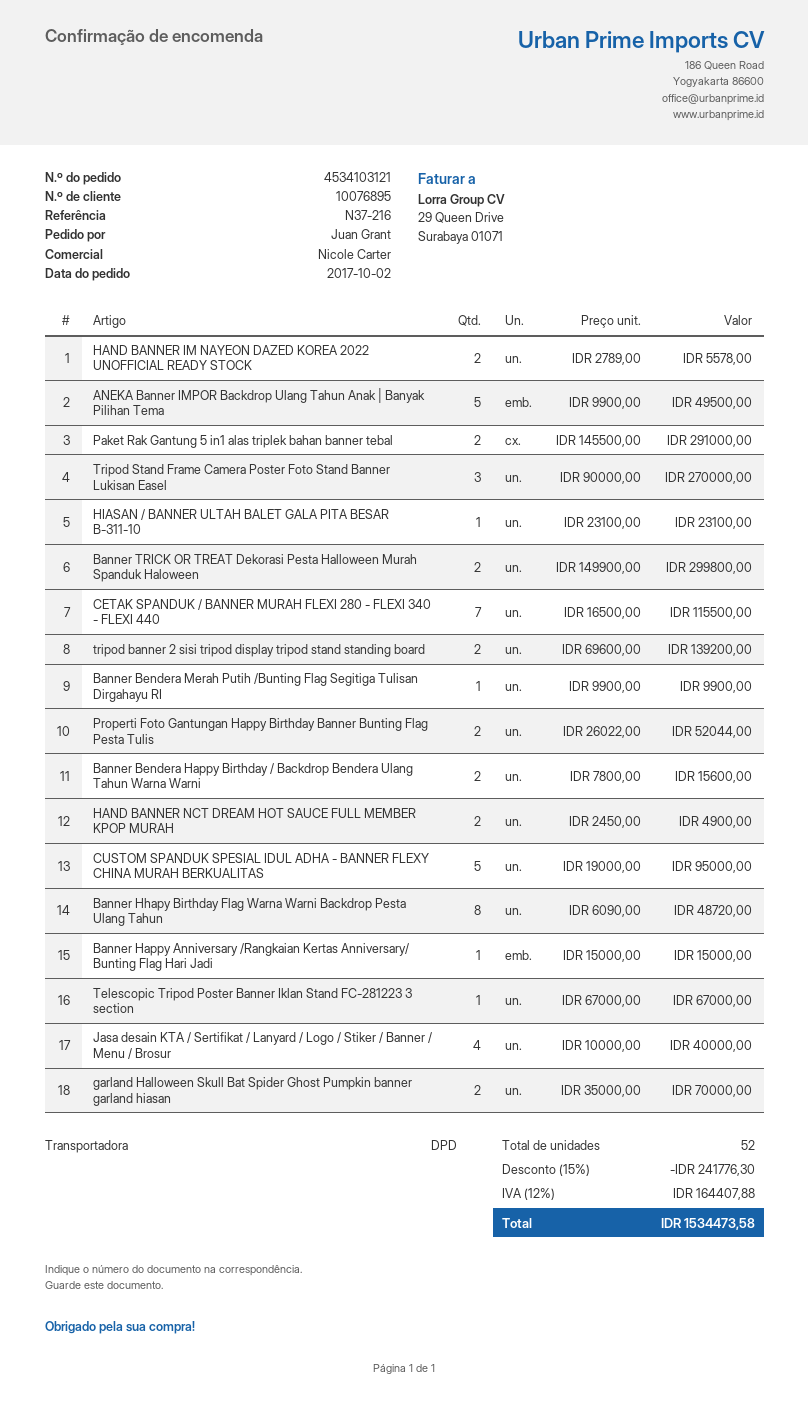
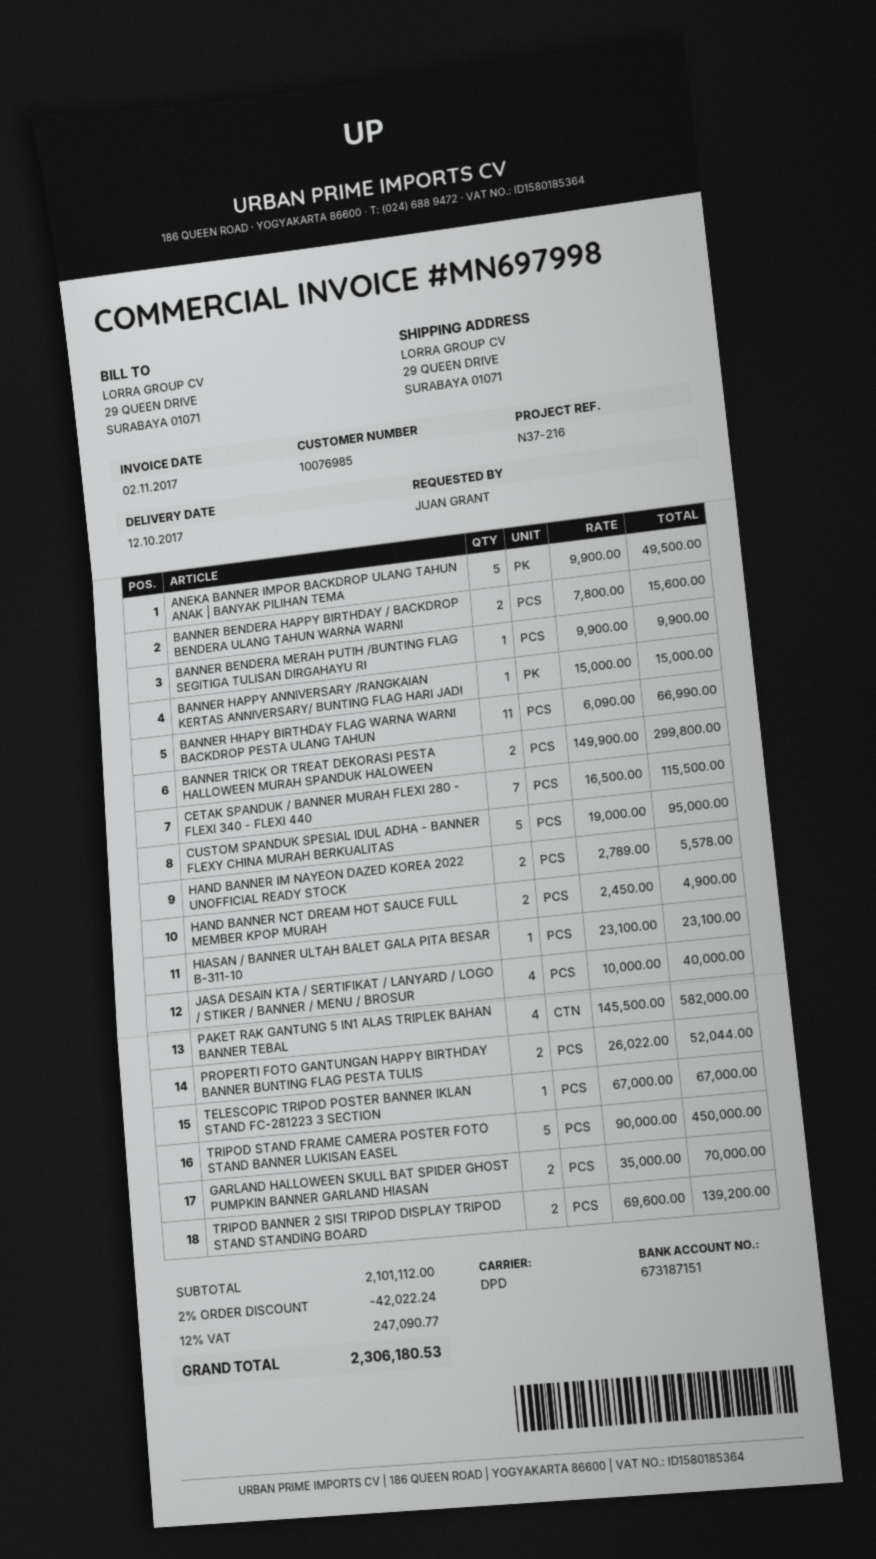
customer number: 10076895 -> 10076985
Paket Rak Gantung 5 in1 alas triplek bahan banner tebal: 2 x 145500.00 = 291000.00 -> 4 x 145500.00 = 582000.00
Tripod Stand Frame Camera Poster Foto Stand Banner Lukisan Easel: 3 x 90000.00 = 270000.00 -> 5 x 90000.00 = 450000.00
Banner Hhapy Birthday Flag Warna Warni Backdrop Pesta Ulang Tahun: 8 x 6090.00 = 48720.00 -> 11 x 6090.00 = 66990.00
discount: 15% = 241776.30 -> 2% = 42022.24
tax: 12% = 164407.88 -> 12% = 247090.77
total: 1534473.58 -> 2306180.53

